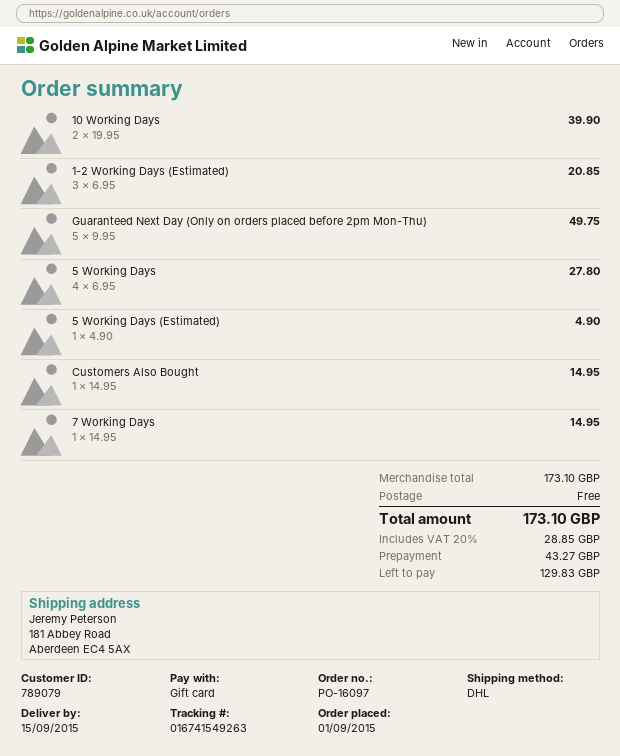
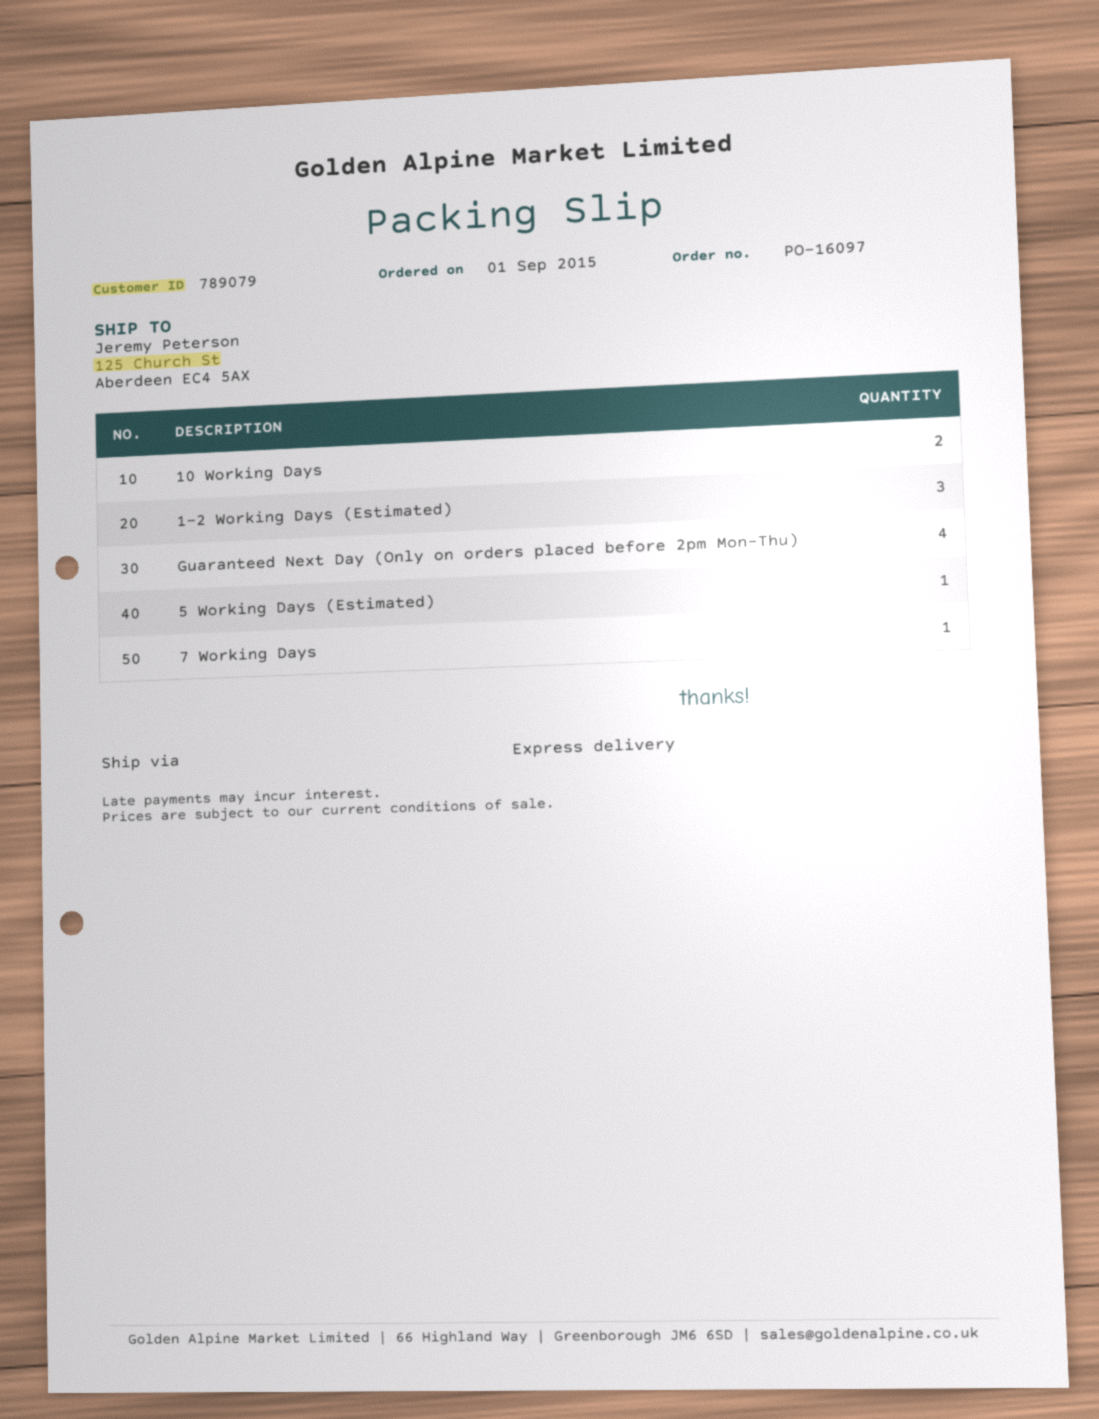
shipping method: DHL -> express
ship to: 181 Abbey Road, Aberdeen EC4 5AX -> 125 Church St, Aberdeen EC4 5AX
Guaranteed Next Day (Only on orders placed before 2pm Mon-Thu): 5 -> 4
5 Working Days: 4 -> none
Customers Also Bought: 1 -> none

